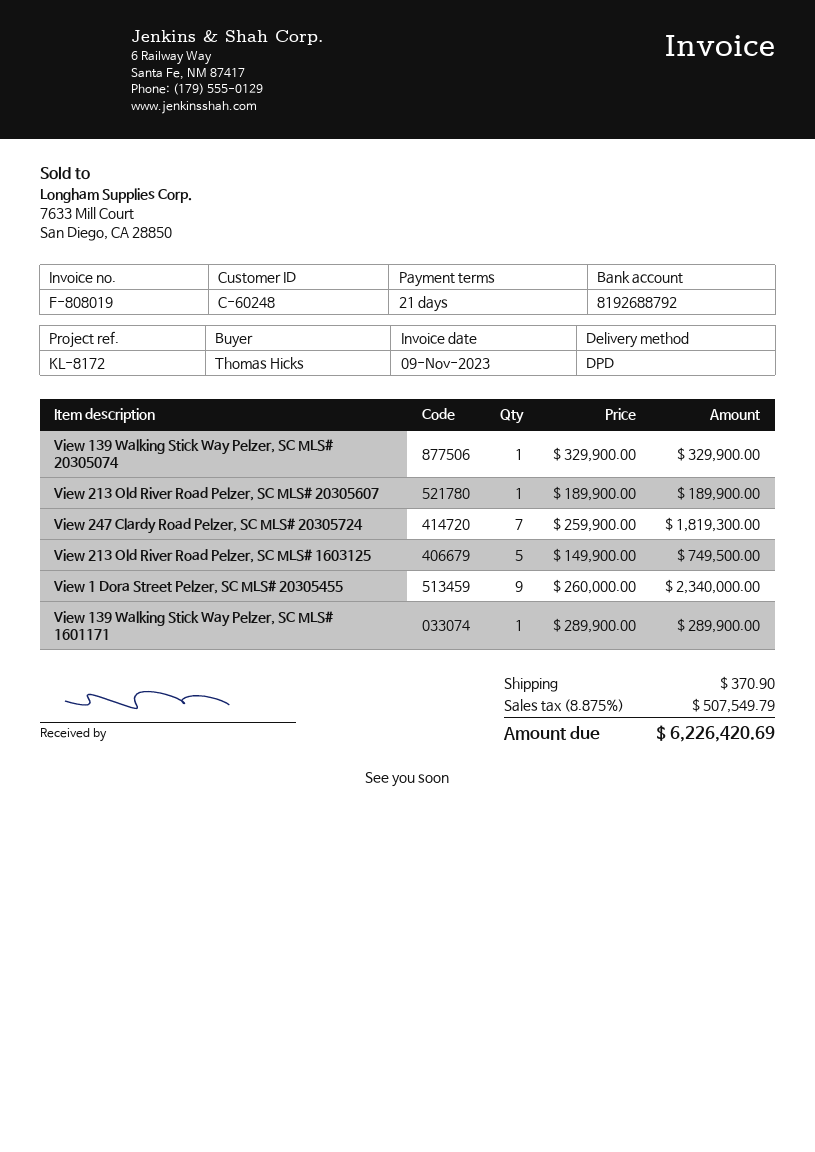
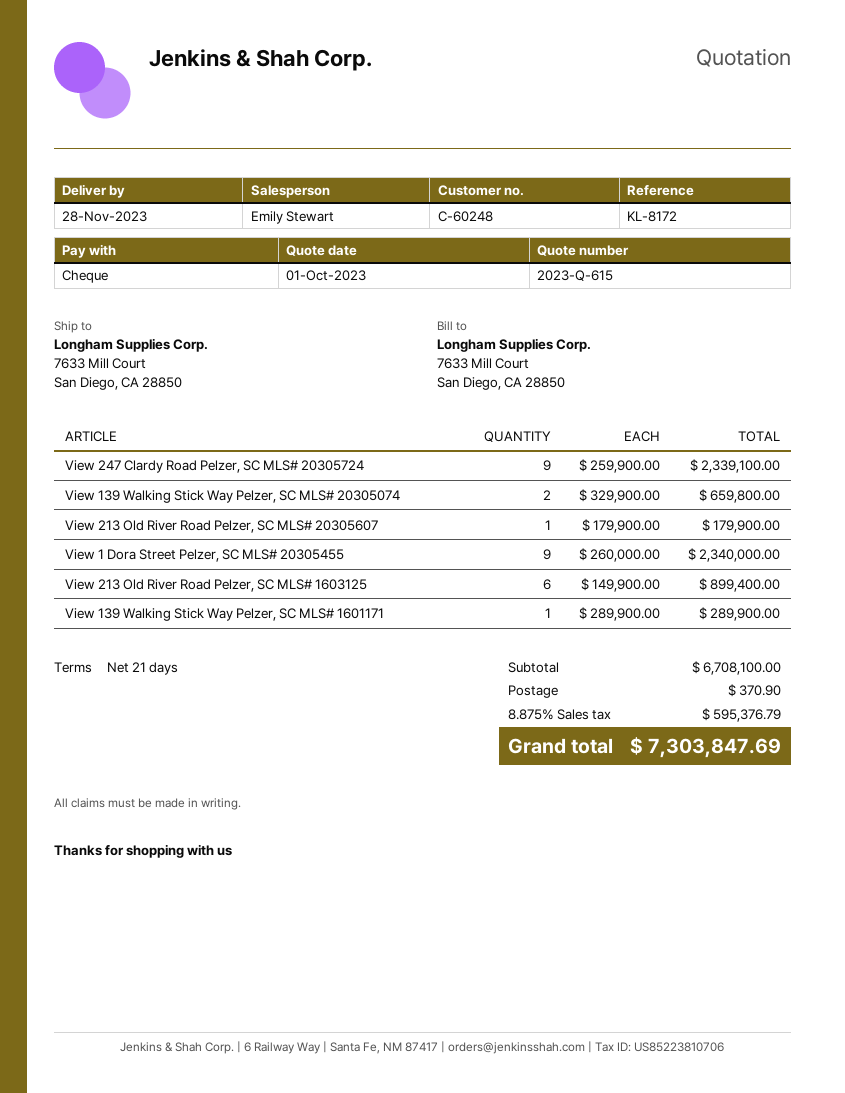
View 139 Walking Stick Way Pelzer, SC MLS# 20305074: 1 x 329900.00 = 329900.00 -> 2 x 329900.00 = 659800.00
View 213 Old River Road Pelzer, SC MLS# 20305607: 1 x 189900.00 = 189900.00 -> 1 x 179900.00 = 179900.00
View 247 Clardy Road Pelzer, SC MLS# 20305724: 7 x 259900.00 = 1819300.00 -> 9 x 259900.00 = 2339100.00
View 213 Old River Road Pelzer, SC MLS# 1603125: 5 x 149900.00 = 749500.00 -> 6 x 149900.00 = 899400.00
tax: 8.875% = 507549.79 -> 8.875% = 595376.79
total: 6226420.69 -> 7303847.69

